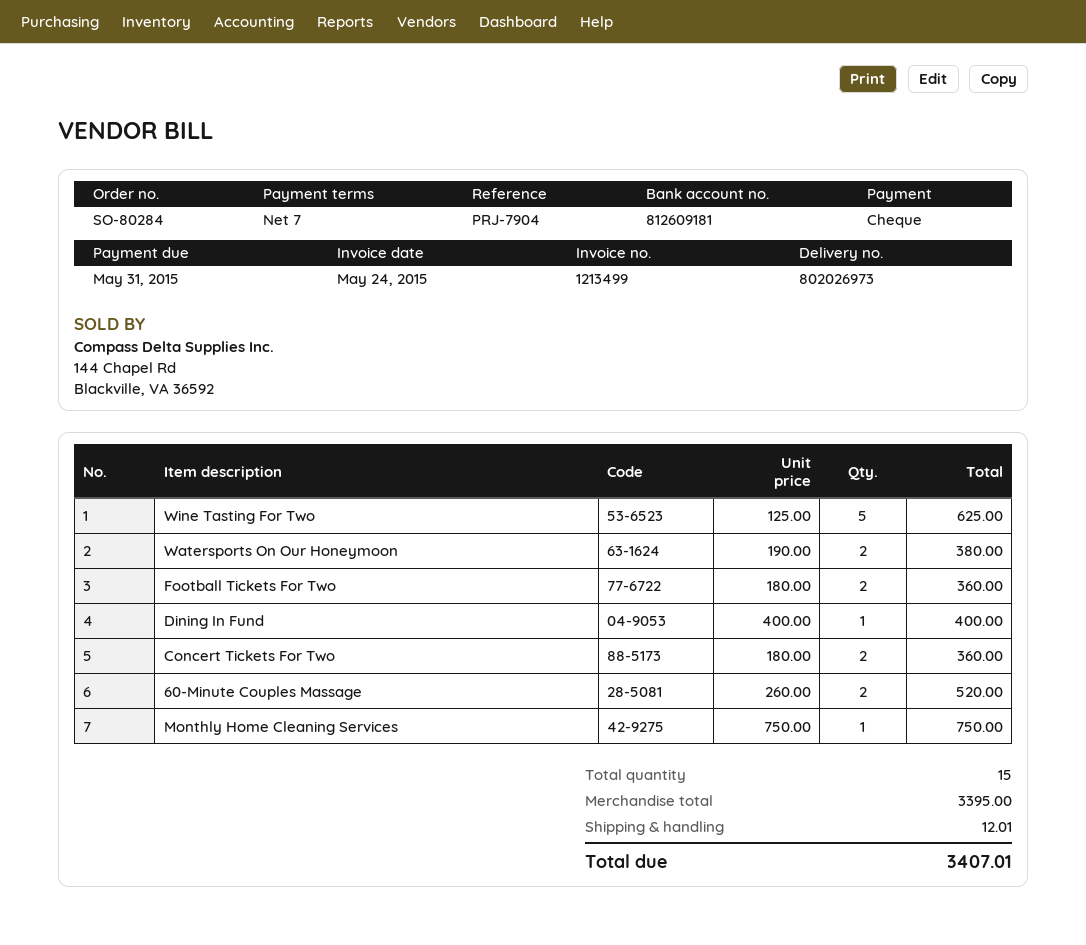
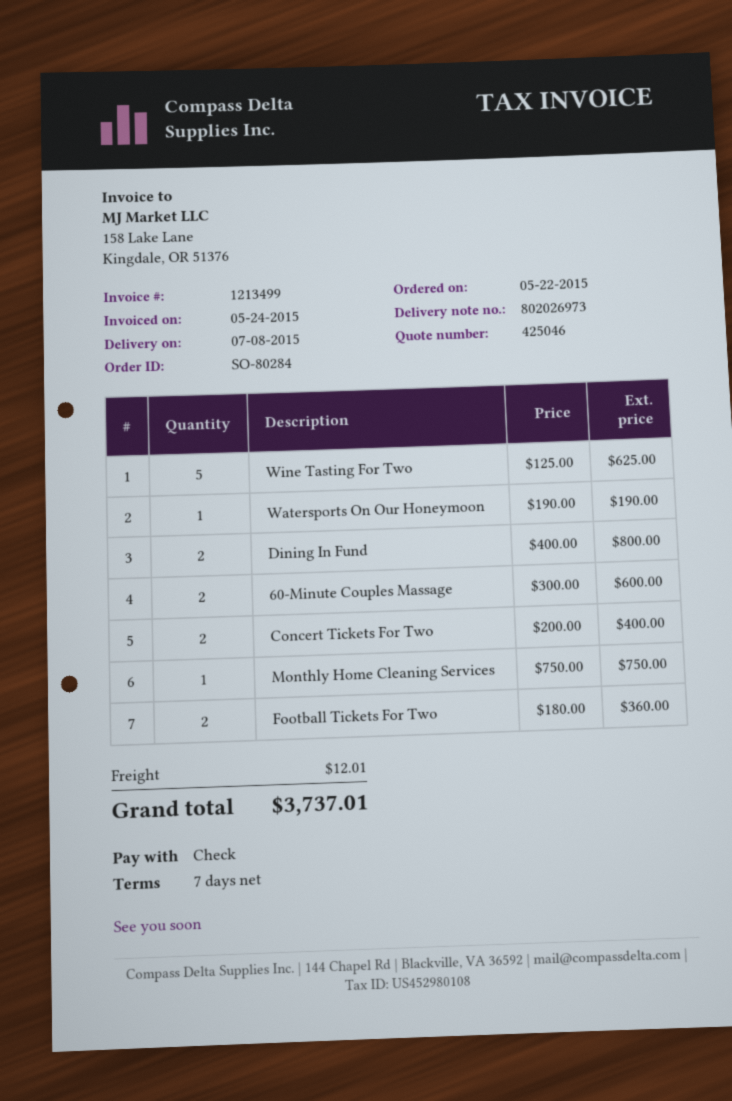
Watersports On Our Honeymoon: 2 x 190.00 = 380.00 -> 1 x 190.00 = 190.00
Dining In Fund: 1 x 400.00 = 400.00 -> 2 x 400.00 = 800.00
Concert Tickets For Two: 2 x 180.00 = 360.00 -> 2 x 200.00 = 400.00
60-Minute Couples Massage: 2 x 260.00 = 520.00 -> 2 x 300.00 = 600.00
total: 3407.01 -> 3737.01

